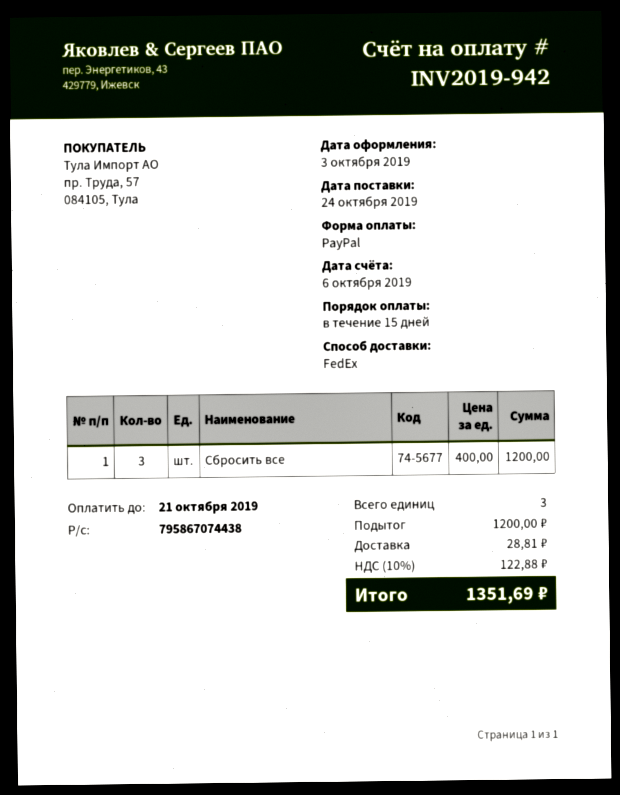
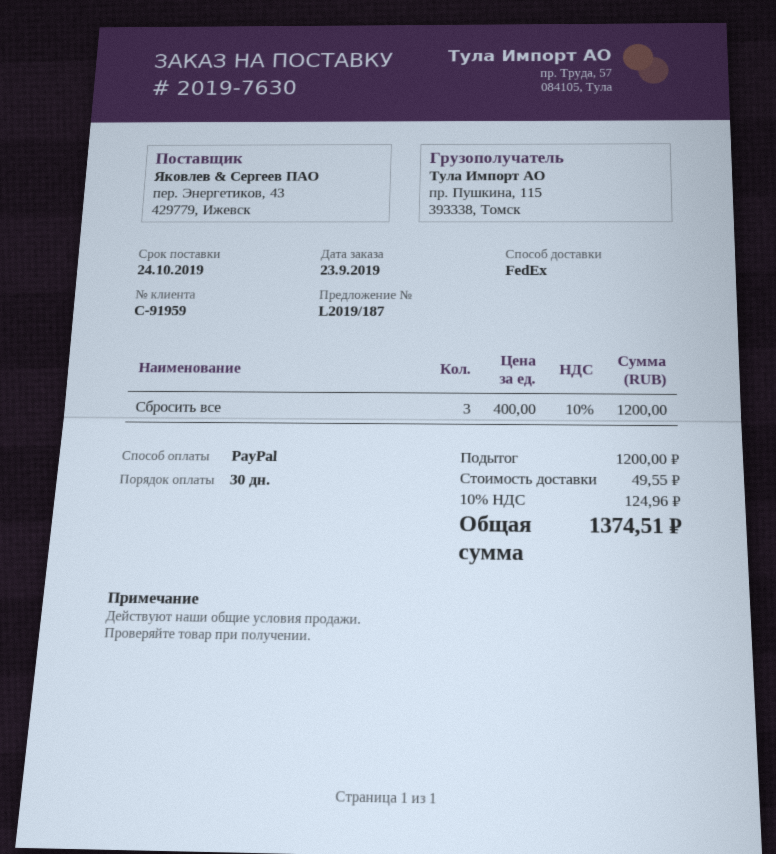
order date: 2019-10-03 -> 2019-09-23
payment terms: 15 days -> 30 days
shipping: 28.81 -> 49.55
tax: 10% = 122.88 -> 10% = 124.96
total: 1351.69 -> 1374.51

